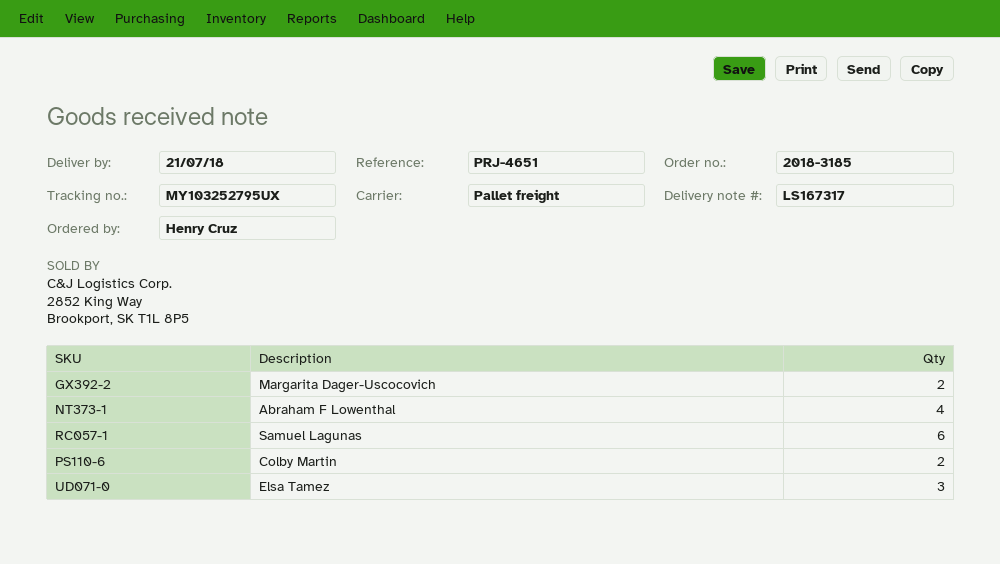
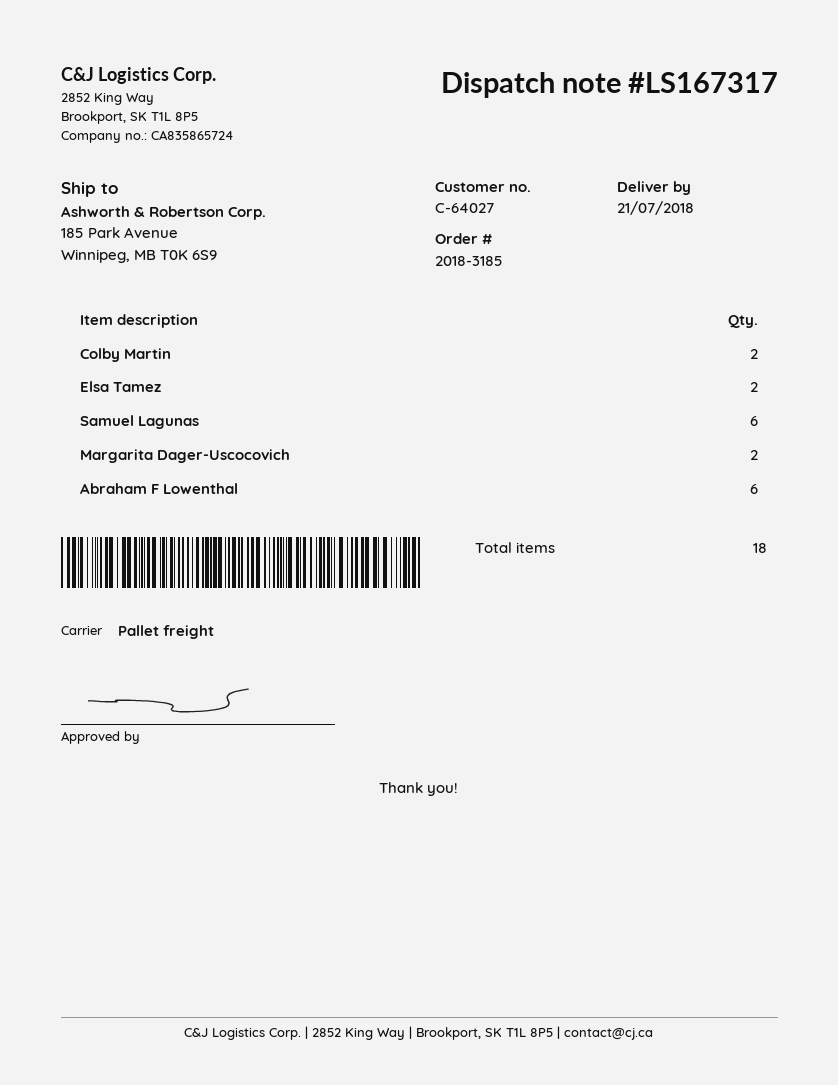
Abraham F Lowenthal: 4 -> 6
Elsa Tamez: 3 -> 2

